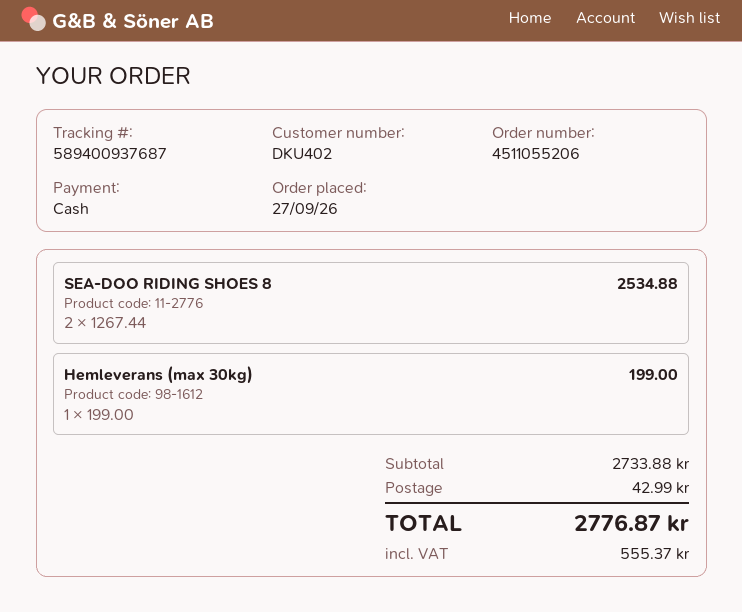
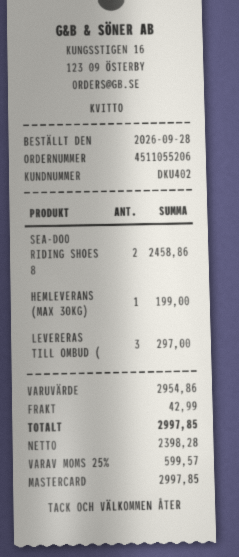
order date: 2026-09-27 -> 2026-09-28
payment method: cash -> Mastercard
SEA-DOO RIDING SHOES 8: 2 for 2534.88 -> 2 for 2458.86
LEVERERAS TILL OMBUD (: none -> 3 for 297.00
subtotal: 2733.88 -> 2954.86
tax: 555.37 -> 599.57
total: 2776.87 -> 2997.85

